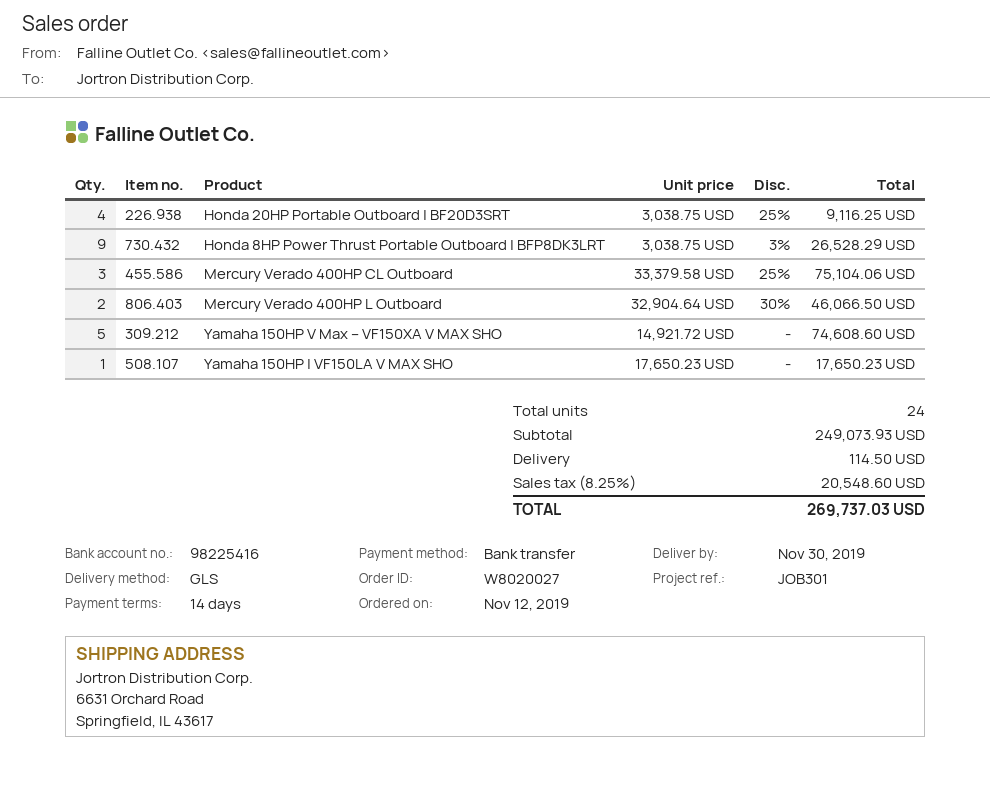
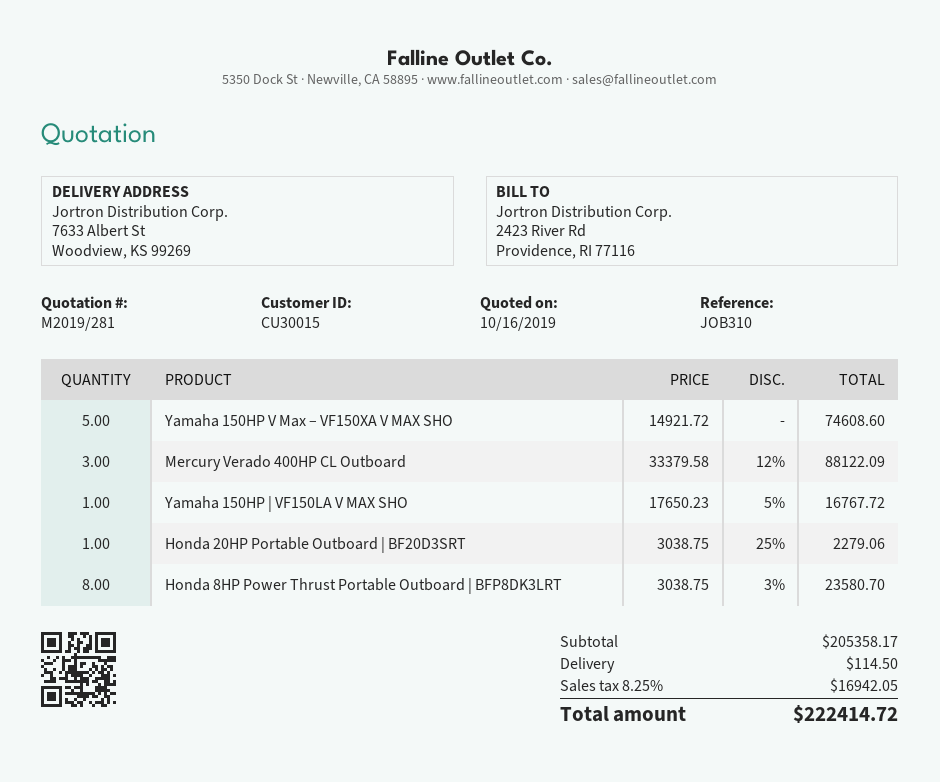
reference: JOB301 -> JOB310
ship to: 6631 Orchard Road, Springfield, IL 43617 -> 7633 Albert St, Woodview, KS 99269
Honda 20HP Portable Outboard | BF20D3SRT: 4 x 3038.75 - 25% = 9116.25 -> 1 x 3038.75 - 25% = 2279.06
Honda 8HP Power Thrust Portable Outboard | BFP8DK3LRT: 9 x 3038.75 - 3% = 26528.29 -> 8 x 3038.75 - 3% = 23580.70
Mercury Verado 400HP CL Outboard: 3 x 33379.58 - 25% = 75104.06 -> 3 x 33379.58 - 12% = 88122.09
Mercury Verado 400HP L Outboard: 2 x 32904.64 - 30% = 46066.50 -> none
Yamaha 150HP | VF150LA V MAX SHO: 1 x 17650.23 = 17650.23 -> 1 x 17650.23 - 5% = 16767.72
subtotal: 249073.93 -> 205358.17
tax: 8.25% = 20548.60 -> 8.25% = 16942.05
total: 269737.03 -> 222414.72

